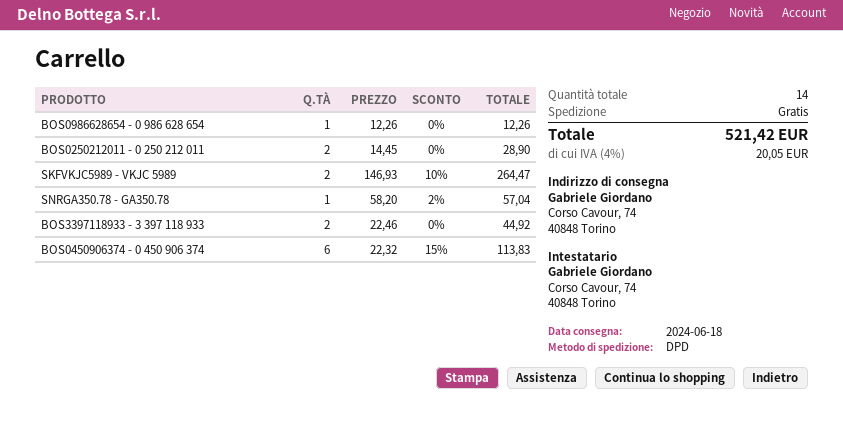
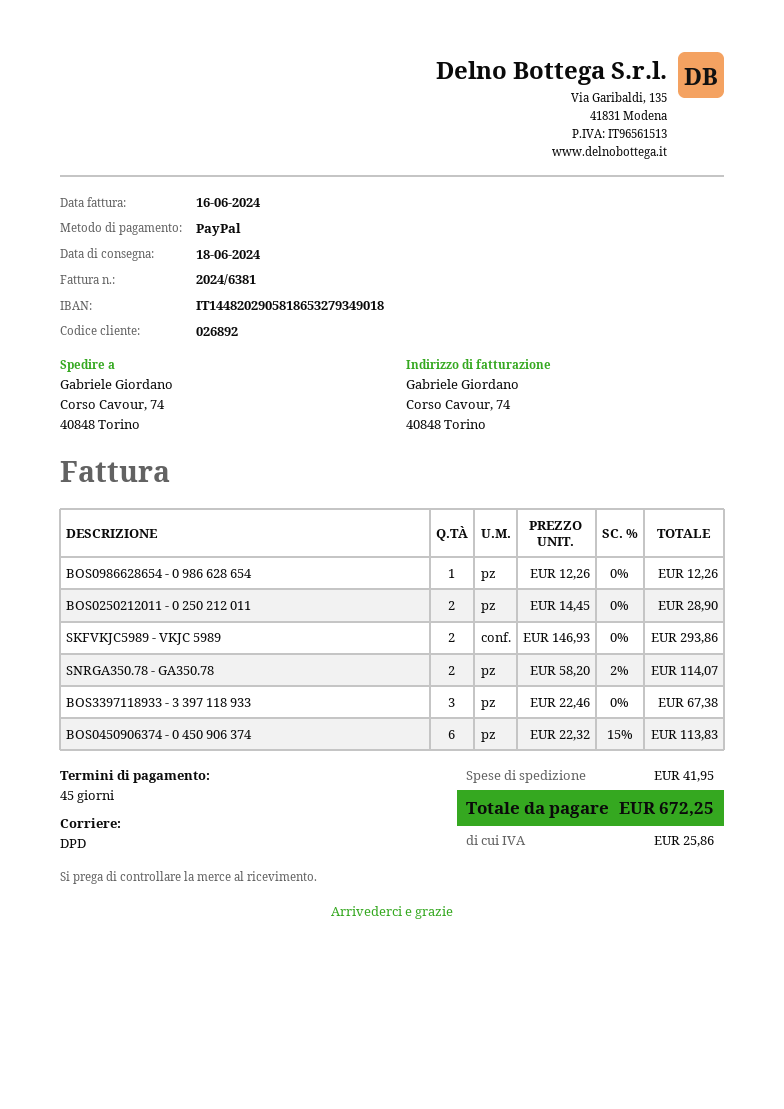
SKFVKJC5989 - VKJC 5989: 2 x 146.93 - 10% = 264.47 -> 2 x 146.93 = 293.86
SNRGA350.78 - GA350.78: 1 x 58.20 - 2% = 57.04 -> 2 x 58.20 - 2% = 114.07
BOS3397118933 - 3 397 118 933: 2 x 22.46 = 44.92 -> 3 x 22.46 = 67.38
shipping: 0.00 -> 41.95
tax: 20.05 -> 25.86
total: 521.42 -> 672.25

